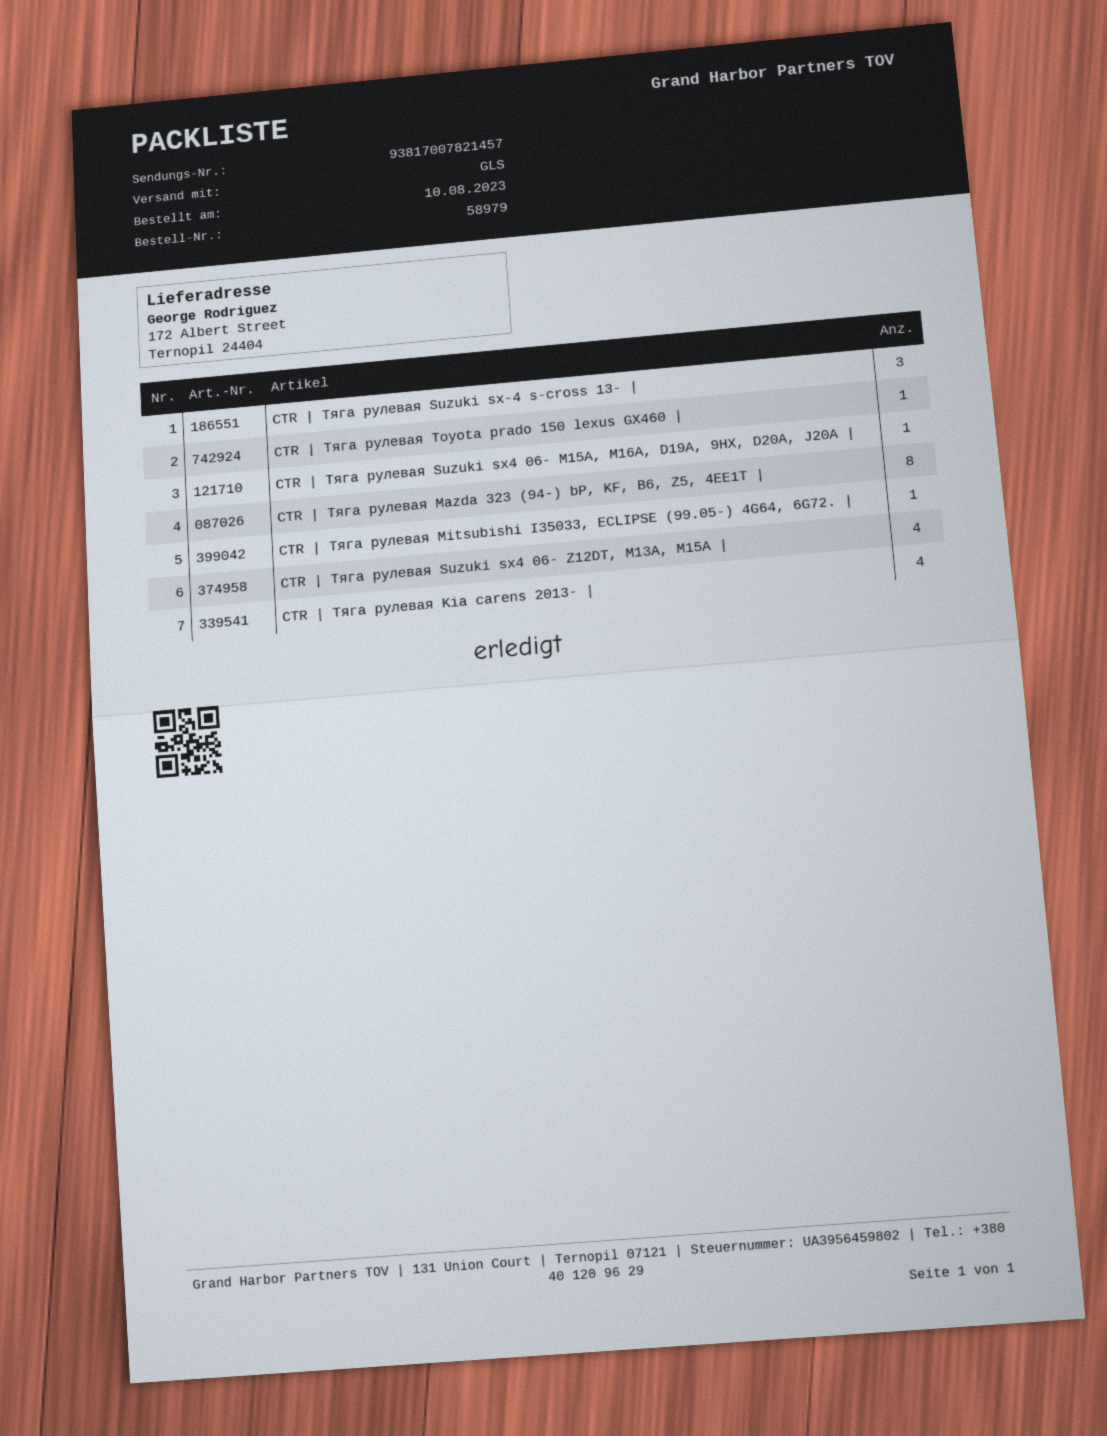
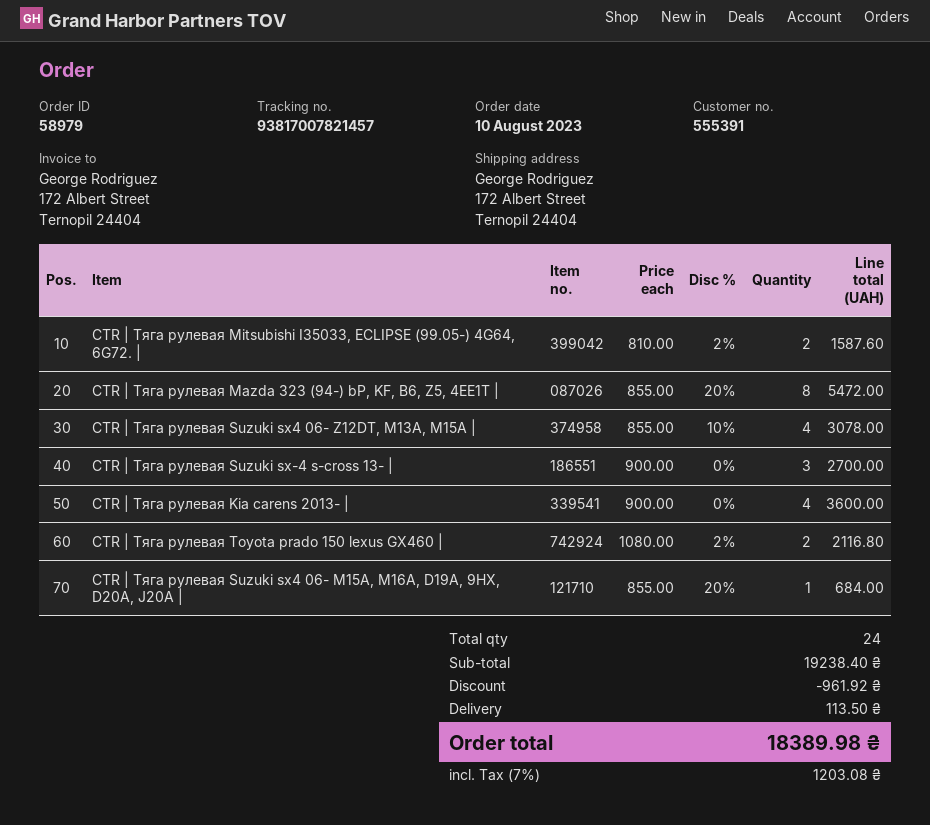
CTR | Тяга рулевая Toyota prado 150 lexus GX460 |: 1 -> 2
CTR | Тяга рулевая Mitsubishi I35033, ECLIPSE (99.05-) 4G64, 6G72. |: 1 -> 2

